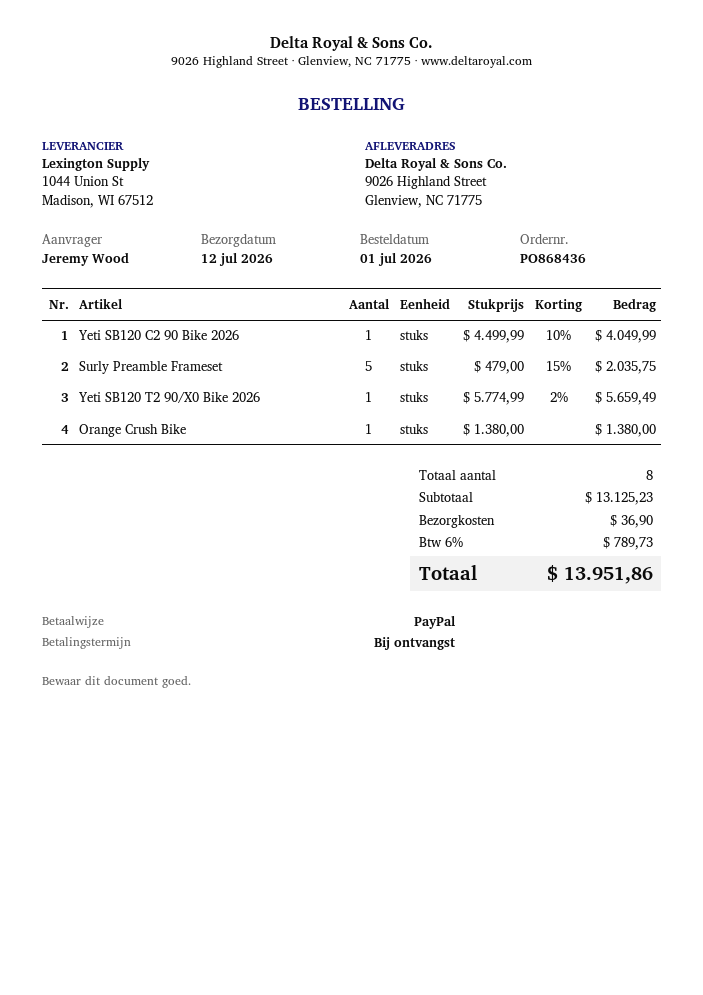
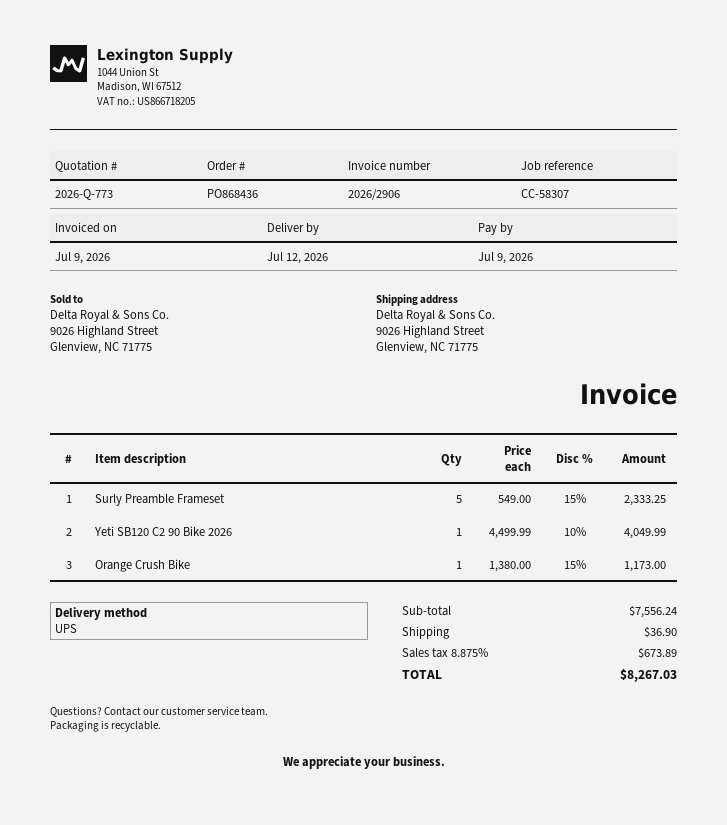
Surly Preamble Frameset: 5 x 479.00 - 15% = 2035.75 -> 5 x 549.00 - 15% = 2333.25
Yeti SB120 T2 90/X0 Bike 2026: 1 x 5774.99 - 2% = 5659.49 -> none
Orange Crush Bike: 1 x 1380.00 = 1380.00 -> 1 x 1380.00 - 15% = 1173.00
subtotal: 13125.23 -> 7556.24
tax: 6% = 789.73 -> 8.875% = 673.89
total: 13951.86 -> 8267.03

